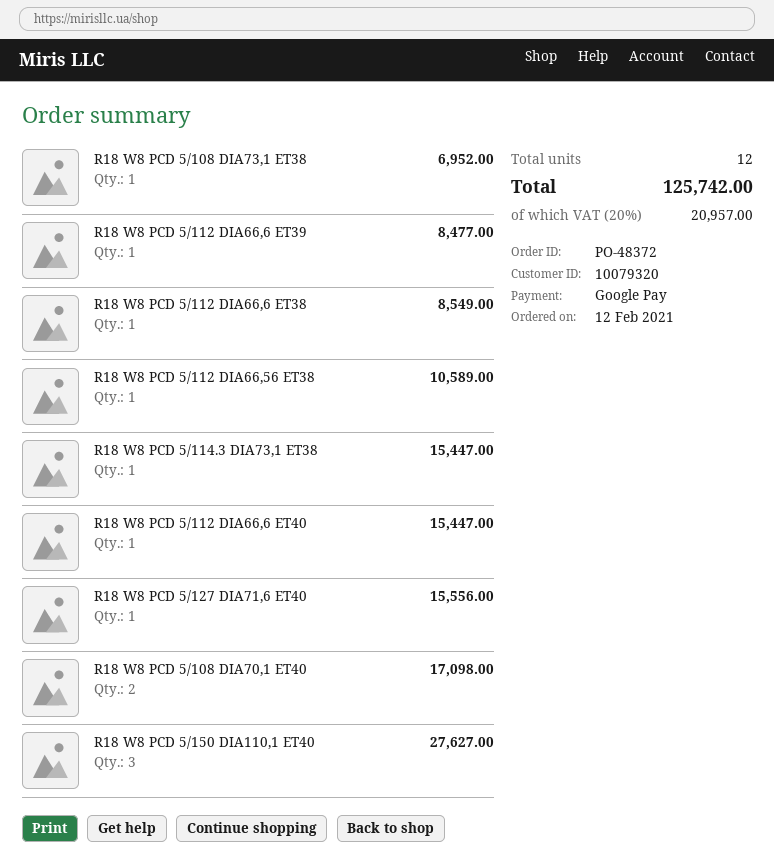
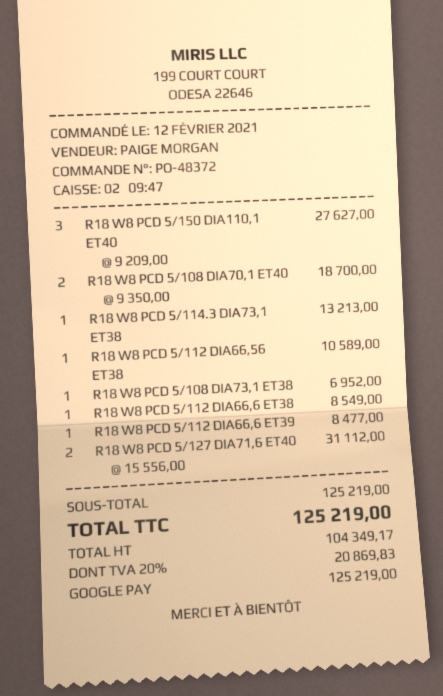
R18 W8 PCD 5/114.3 DIA73,1 ET38: 1 for 15447.00 -> 1 for 13213.00
R18 W8 PCD 5/112 DIA66,6 ET40: 1 for 15447.00 -> none
R18 W8 PCD 5/127 DIA71,6 ET40: 1 for 15556.00 -> 2 for 31112.00
R18 W8 PCD 5/108 DIA70,1 ET40: 2 for 17098.00 -> 2 for 18700.00
tax: 20% = 20957.00 -> 20% = 20869.83
total: 125742.00 -> 125219.00

